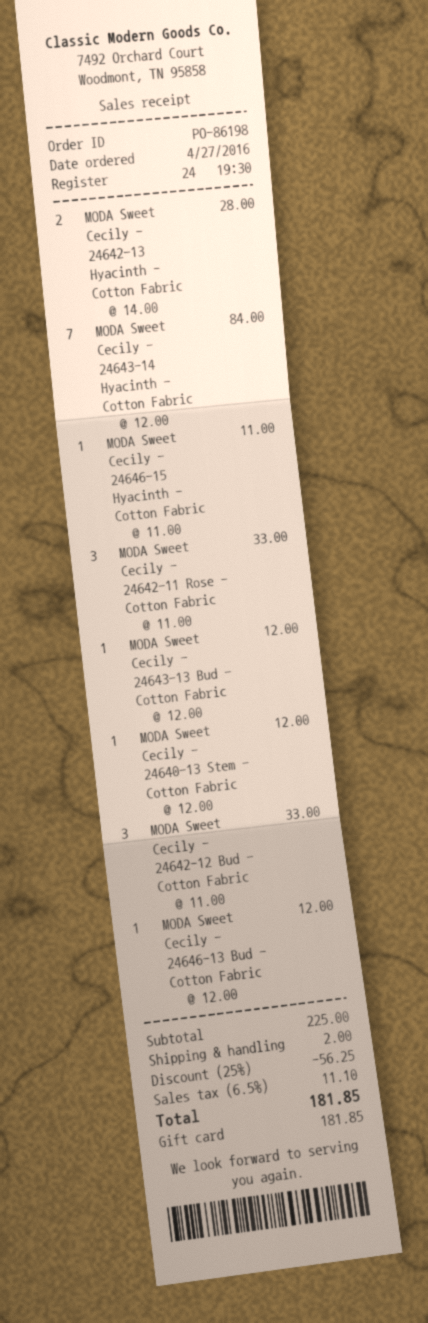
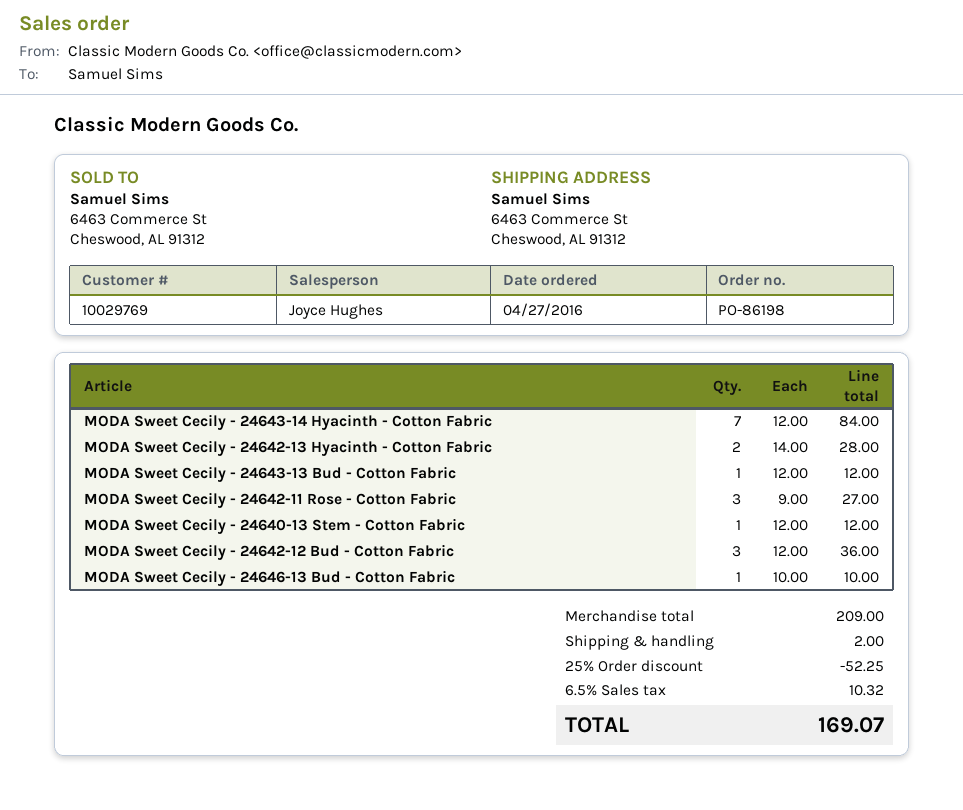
MODA Sweet Cecily - 24646-15 Hyacinth - Cotton Fabric: 1 x 11.00 = 11.00 -> none
MODA Sweet Cecily - 24642-11 Rose - Cotton Fabric: 3 x 11.00 = 33.00 -> 3 x 9.00 = 27.00
MODA Sweet Cecily - 24642-12 Bud - Cotton Fabric: 3 x 11.00 = 33.00 -> 3 x 12.00 = 36.00
MODA Sweet Cecily - 24646-13 Bud - Cotton Fabric: 1 x 12.00 = 12.00 -> 1 x 10.00 = 10.00
subtotal: 225.00 -> 209.00
discount: 25% = 56.25 -> 25% = 52.25
tax: 6.5% = 11.10 -> 6.5% = 10.32
total: 181.85 -> 169.07

